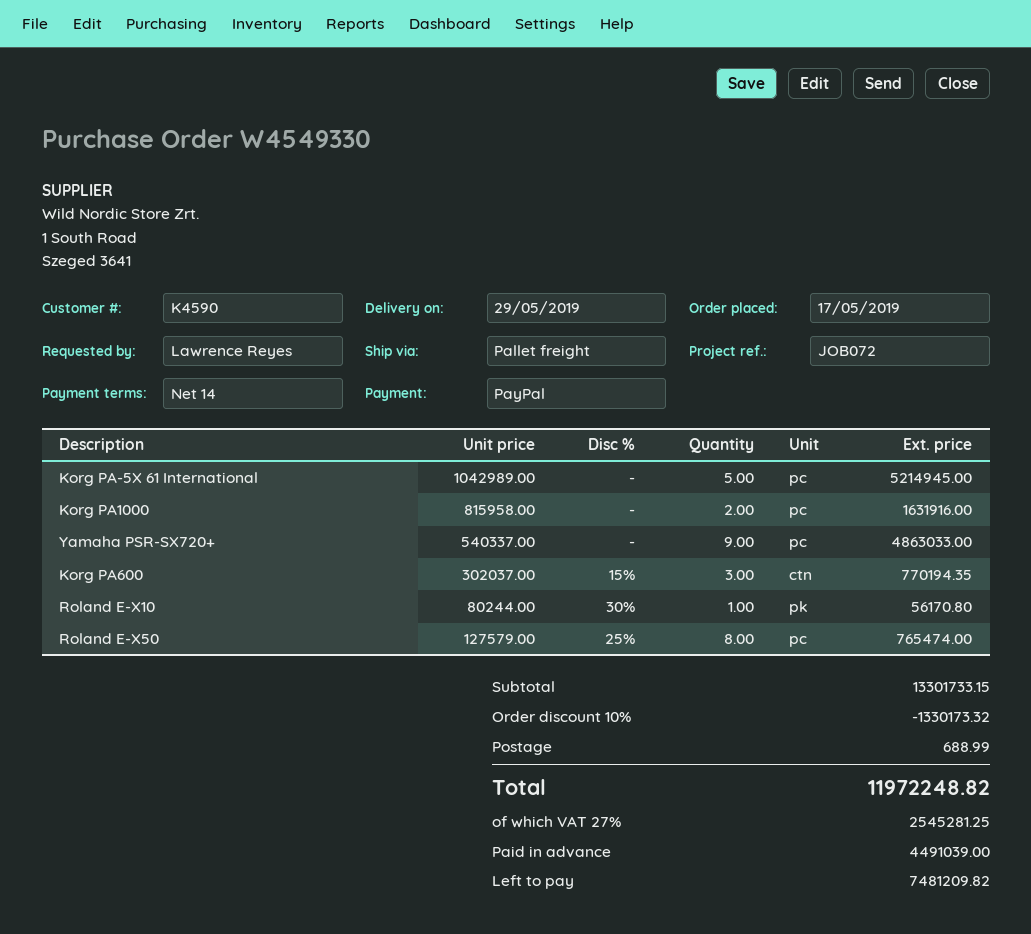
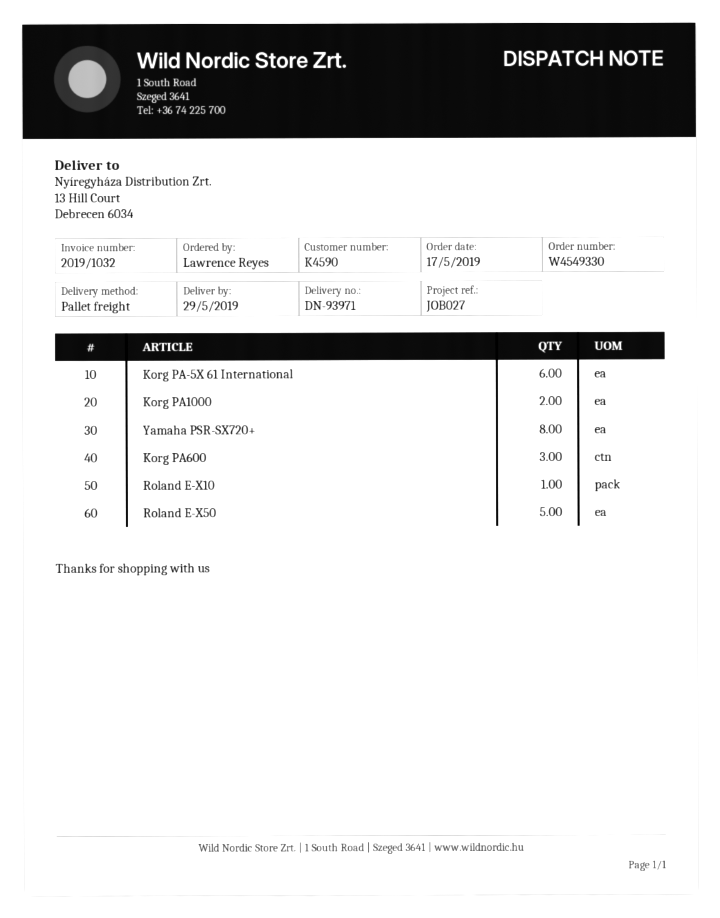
reference: JOB072 -> JOB027
Korg PA-5X 61 International: 5 -> 6
Yamaha PSR-SX720+: 9 -> 8
Roland E-X50: 8 -> 5

